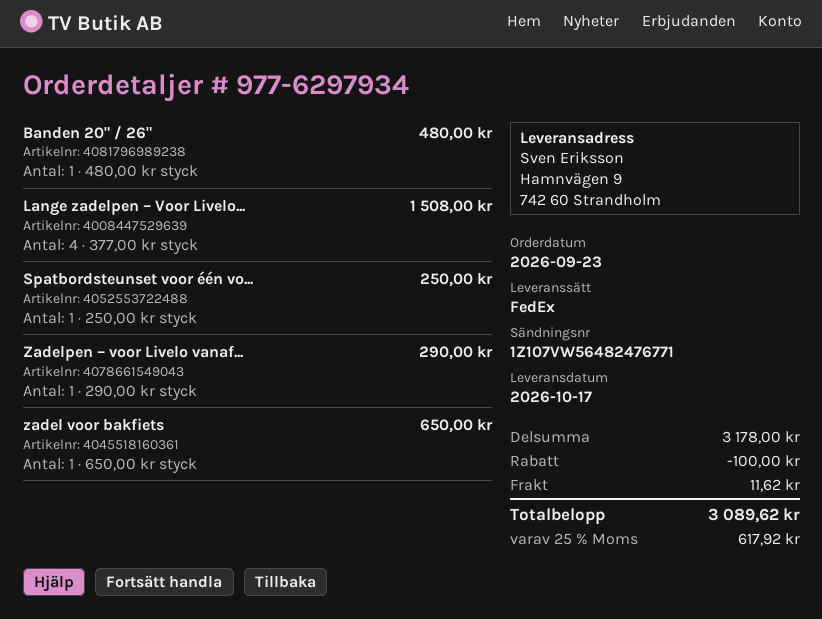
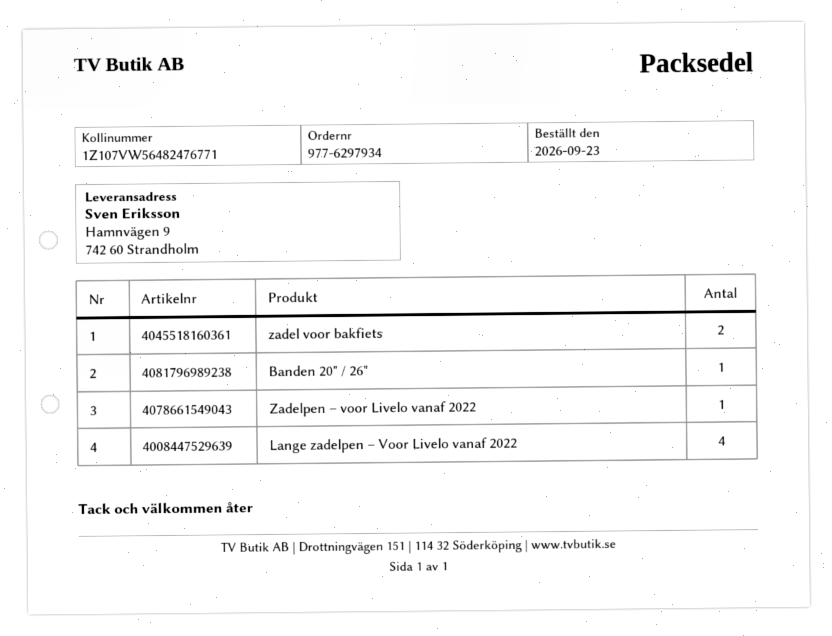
Spatbordsteunset voor één vo...: 1 -> none
zadel voor bakfiets: 1 -> 2

